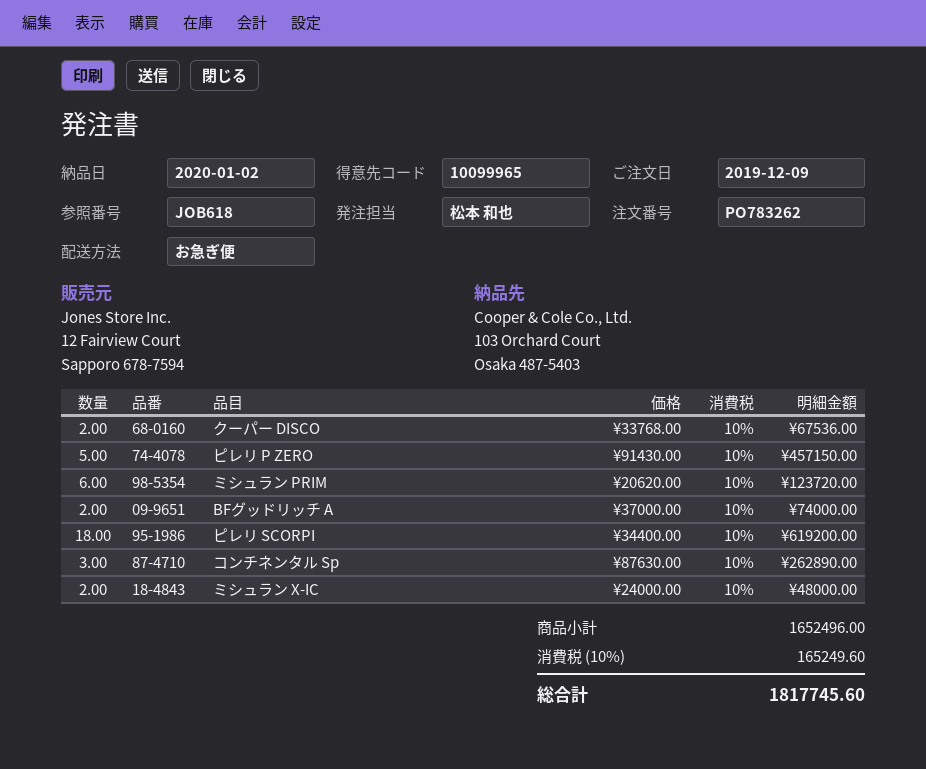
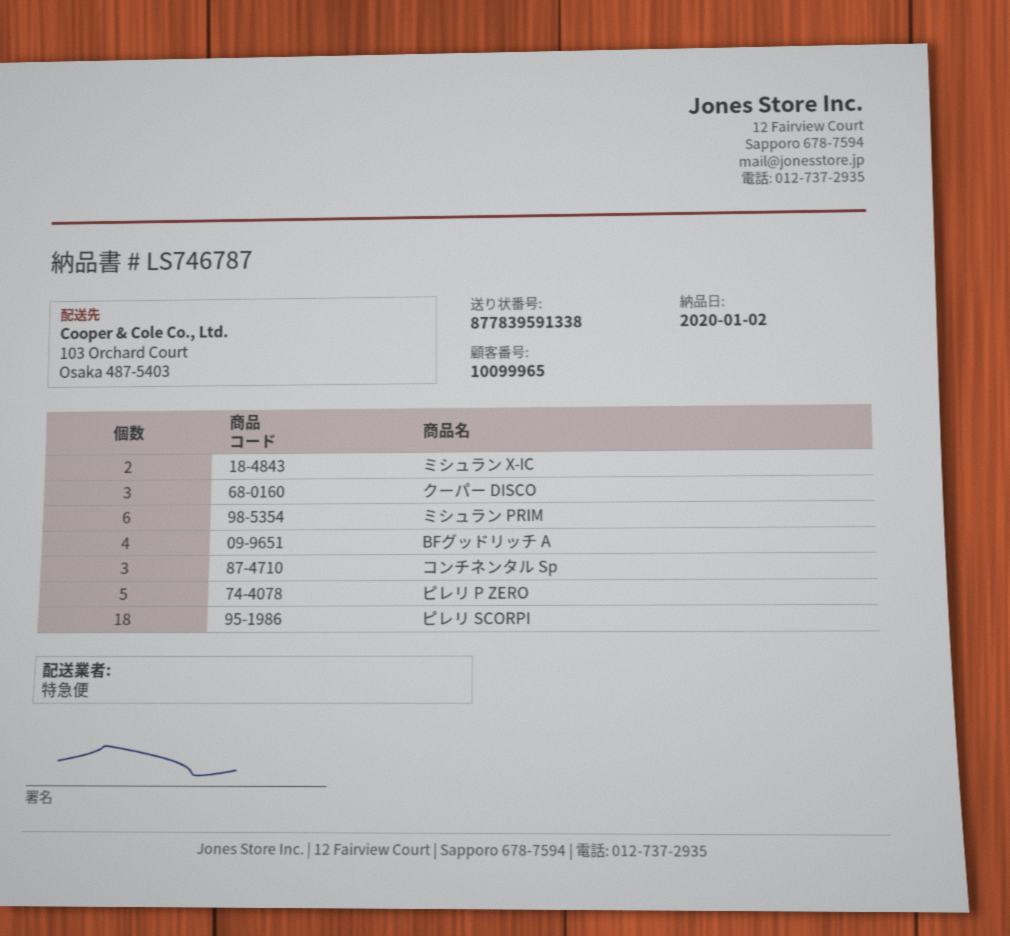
クーパー DISCO: 2 -> 3
BFグッドリッチ A: 2 -> 4

